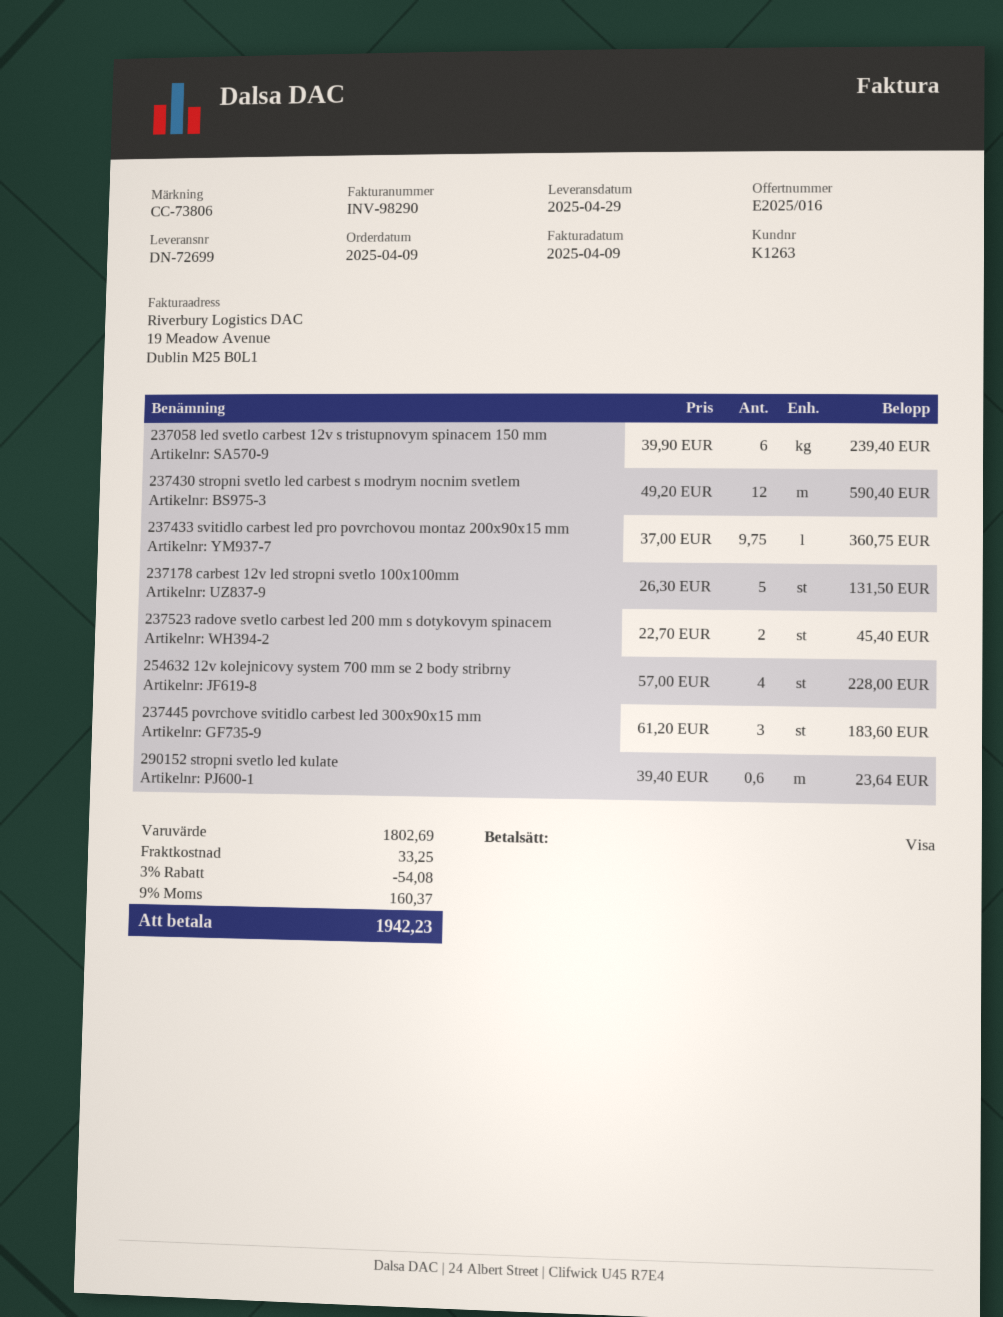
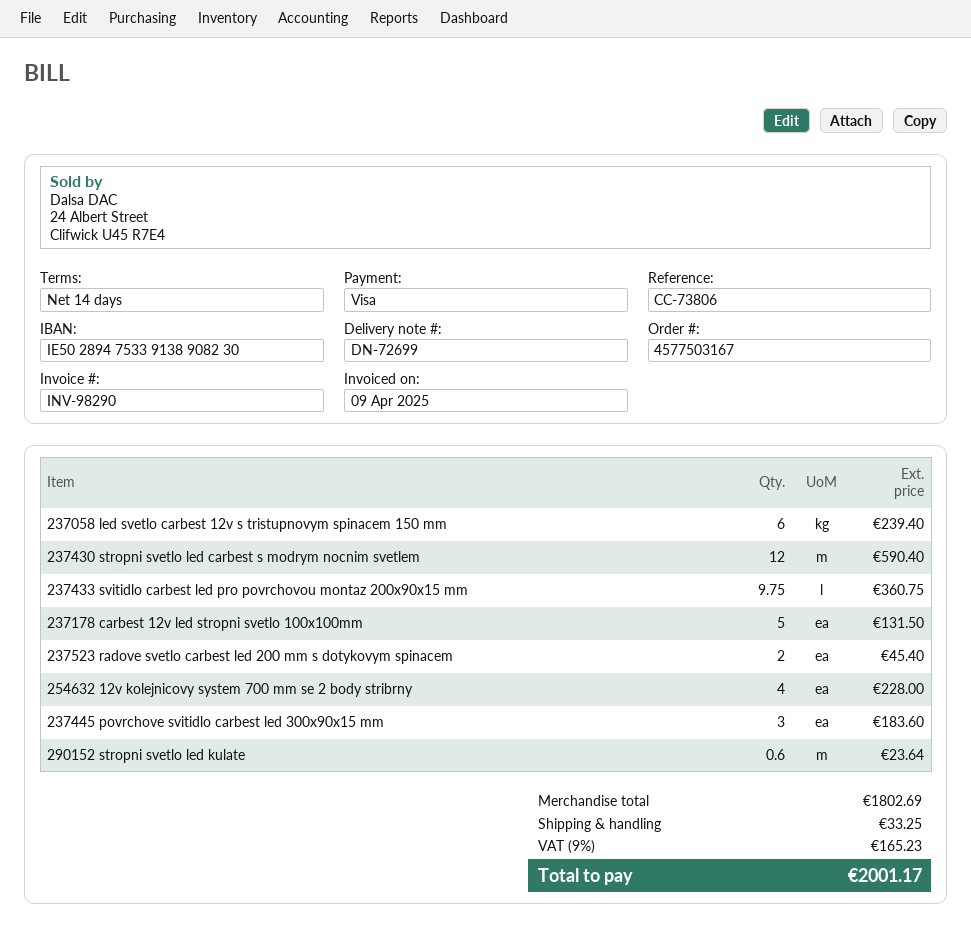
discount: 3% = 54.08 -> none
tax: 9% = 160.37 -> 9% = 165.23
total: 1942.23 -> 2001.17

